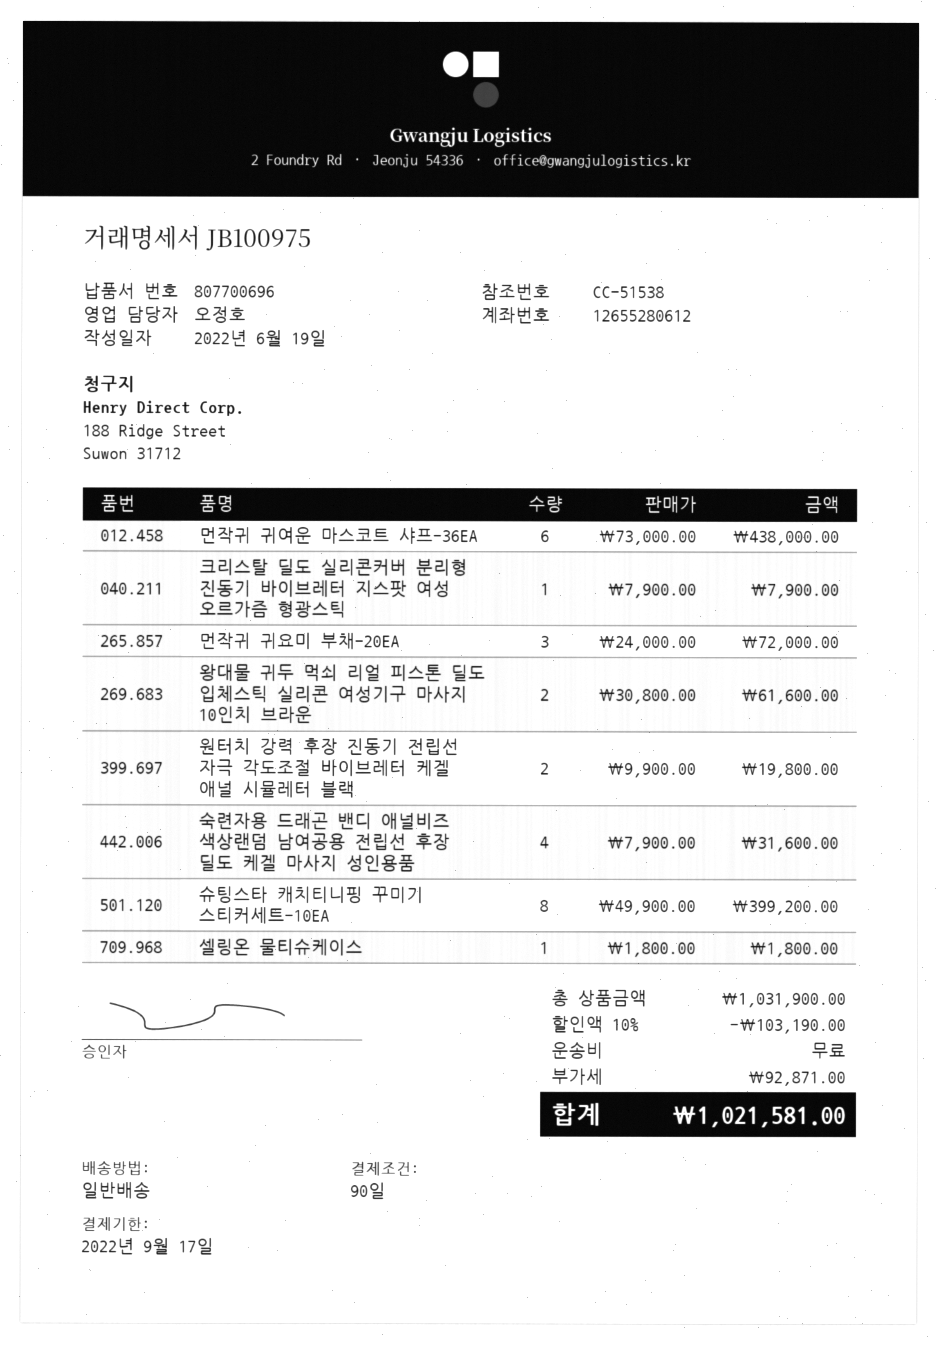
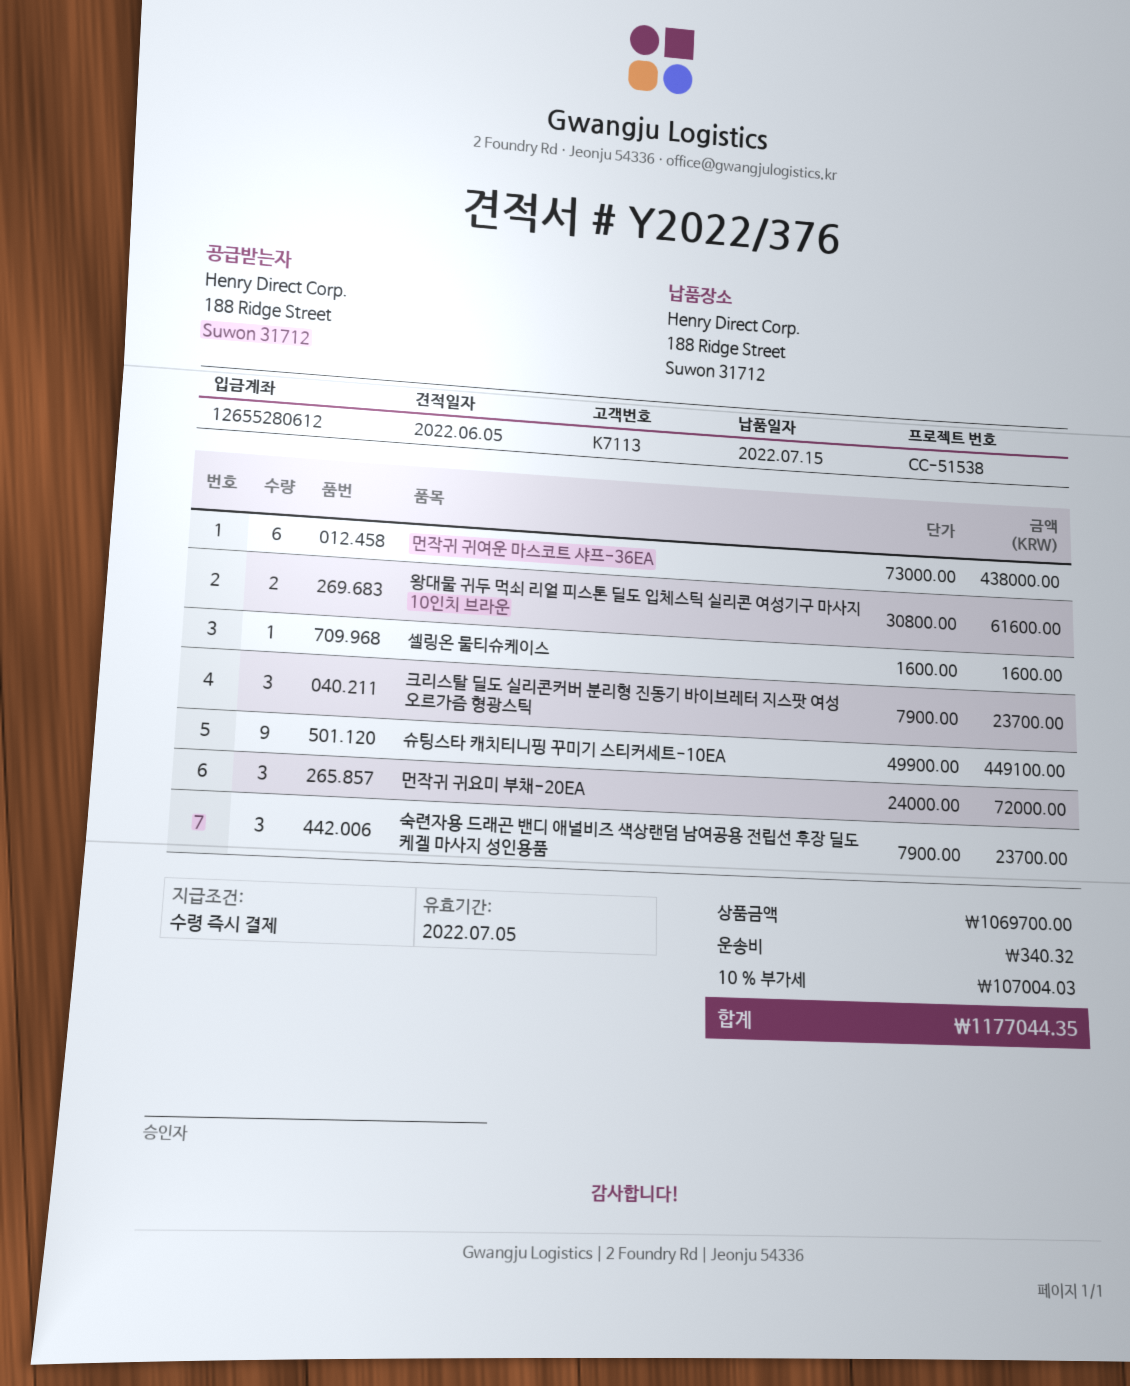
payment terms: 90 days -> on receipt
크리스탈 딜도 실리콘커버 분리형 진동기 바이브레터 지스팟 여성 오르가즘 형광스틱: 1 x 7900.00 = 7900.00 -> 3 x 7900.00 = 23700.00
원터치 강력 후장 진동기 전립선 자극 각도조절 바이브레터 케겔 애널 시뮬레터 블랙: 2 x 9900.00 = 19800.00 -> none
숙련자용 드래곤 밴디 애널비즈 색상랜덤 남여공용 전립선 후장 딜도 케겔 마사지 성인용품: 4 x 7900.00 = 31600.00 -> 3 x 7900.00 = 23700.00
슈팅스타 캐치티니핑 꾸미기 스티커세트-10EA: 8 x 49900.00 = 399200.00 -> 9 x 49900.00 = 449100.00
셀링온 물티슈케이스: 1 x 1800.00 = 1800.00 -> 1 x 1600.00 = 1600.00
subtotal: 1031900.00 -> 1069700.00
discount: 10% = 103190.00 -> none
shipping: 0.00 -> 340.32
tax: 92871.00 -> 107004.03
total: 1021581.00 -> 1177044.35

